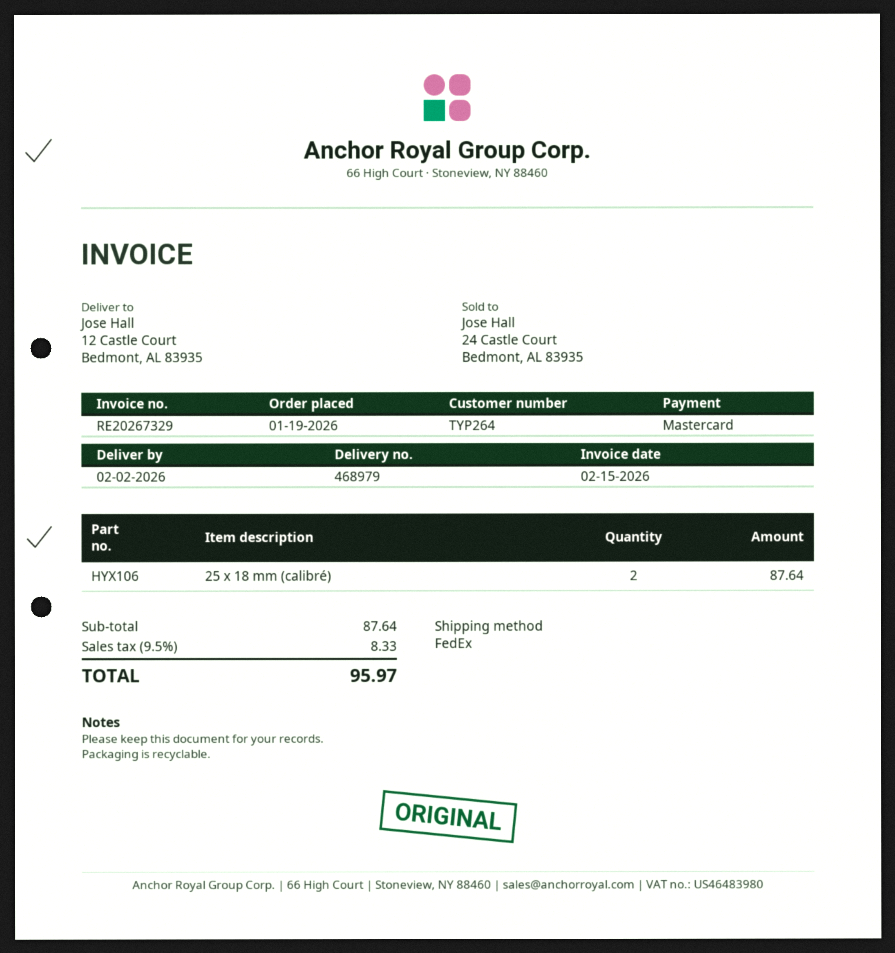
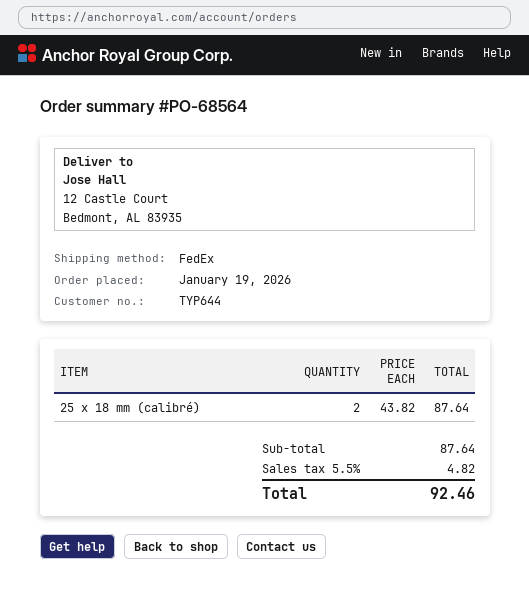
customer number: TYP264 -> TYP644
tax: 9.5% = 8.33 -> 5.5% = 4.82
total: 95.97 -> 92.46

